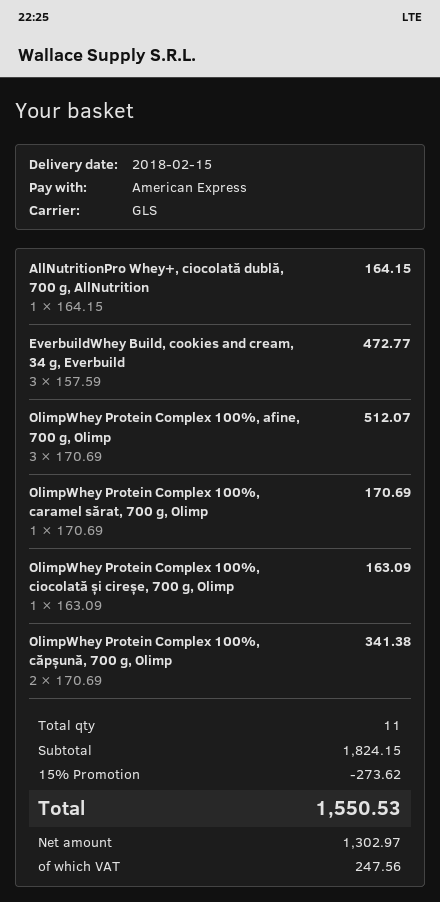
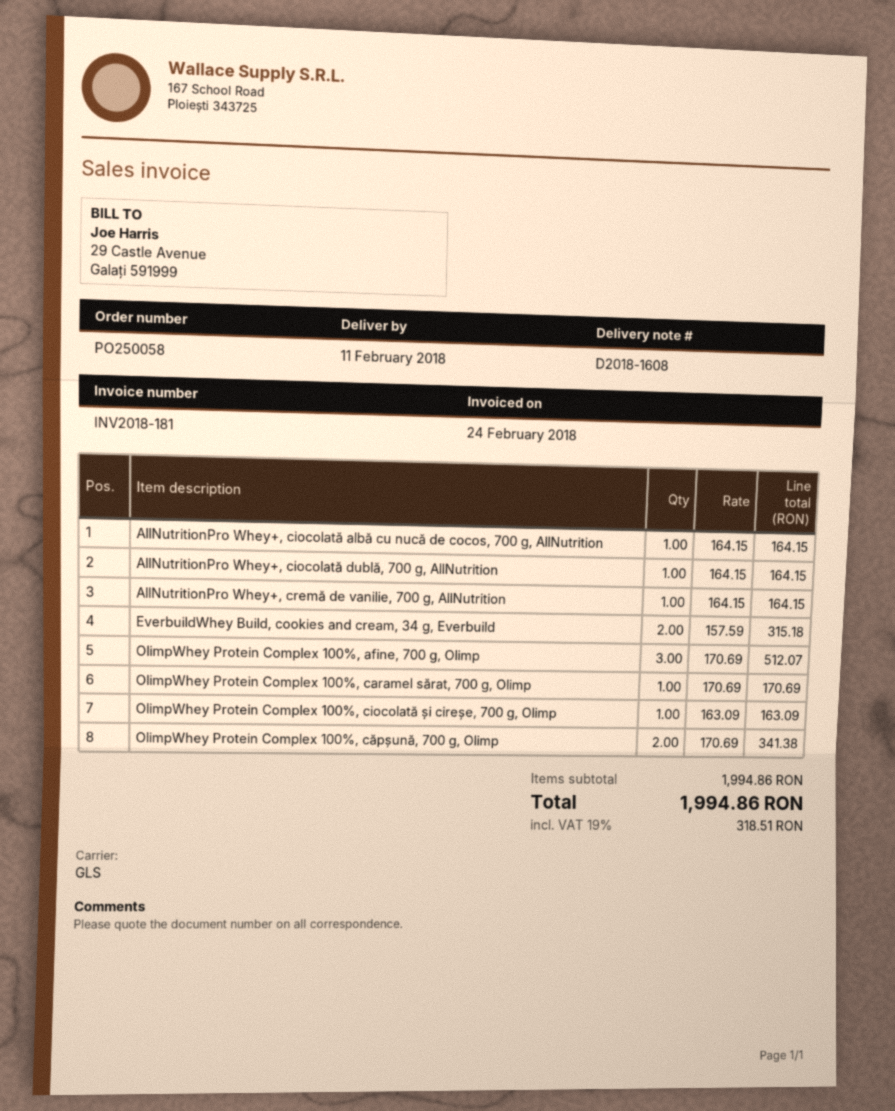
delivery date: 2018-02-15 -> 2018-02-11
EverbuildWhey Build, cookies and cream, 34 g, Everbuild: 3 x 157.59 = 472.77 -> 2 x 157.59 = 315.18
AllNutritionPro Whey+, ciocolată albă cu nucă de cocos, 700 g, AllNutrition: none -> 1 x 164.15 = 164.15
AllNutritionPro Whey+, cremă de vanilie, 700 g, AllNutrition: none -> 1 x 164.15 = 164.15
subtotal: 1824.15 -> 1994.86
discount: 15% = 273.62 -> none
tax: 247.56 -> 318.51
total: 1550.53 -> 1994.86

